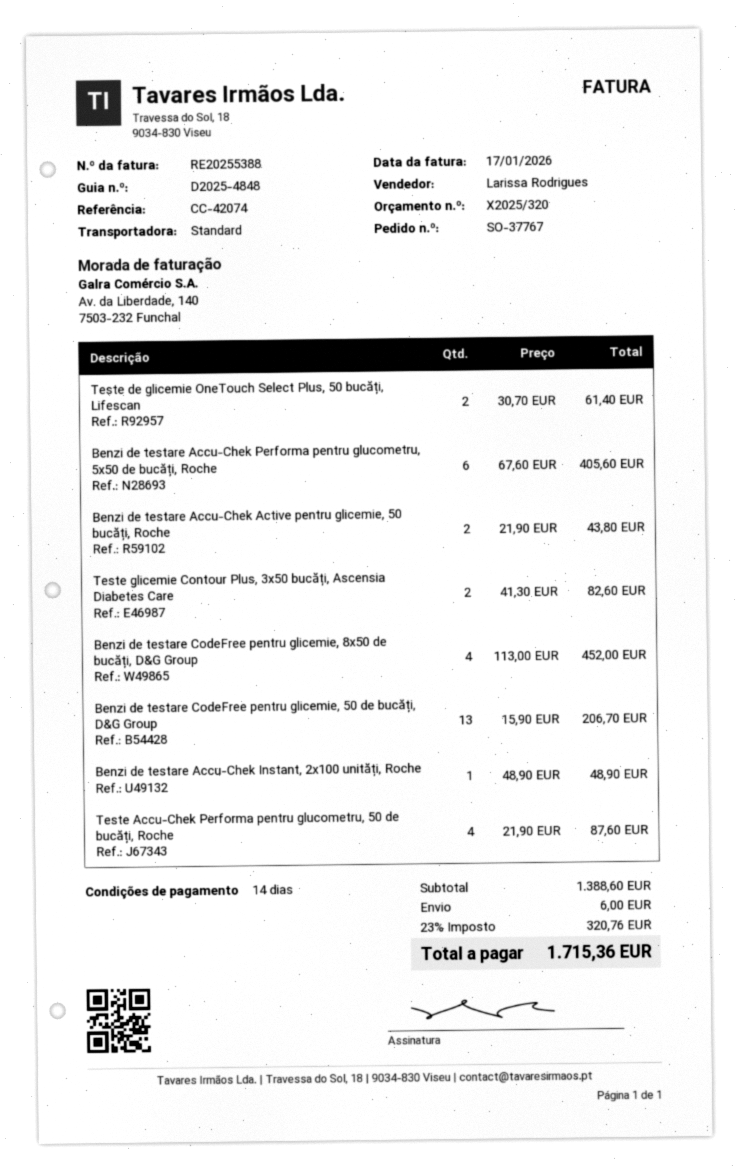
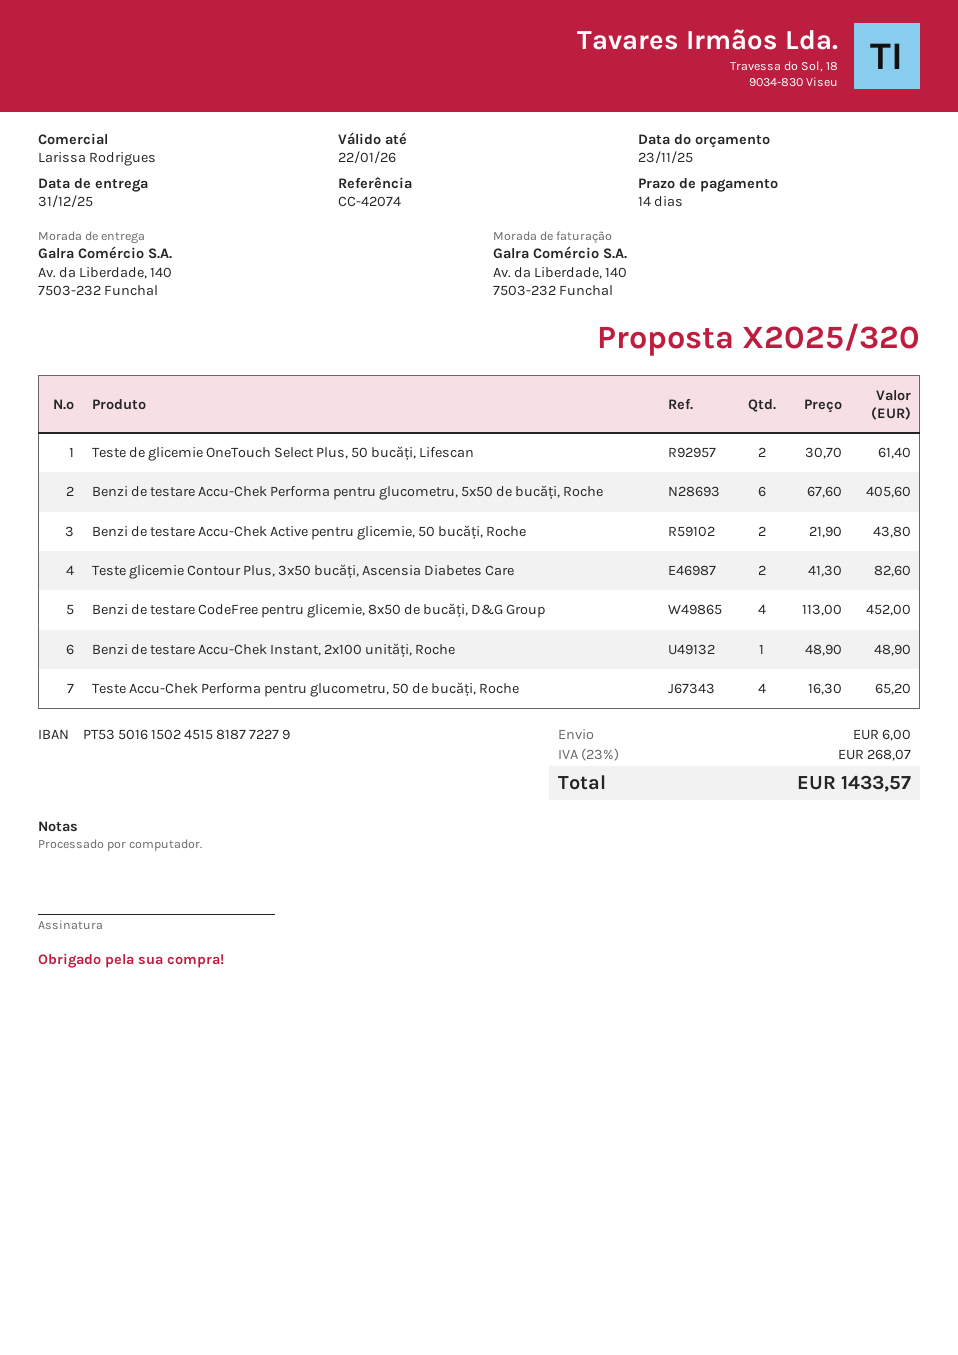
Benzi de testare CodeFree pentru glicemie, 50 de bucăți, D&G Group: 13 x 15.90 = 206.70 -> none
Teste Accu-Chek Performa pentru glucometru, 50 de bucăți, Roche: 4 x 21.90 = 87.60 -> 4 x 16.30 = 65.20
tax: 23% = 320.76 -> 23% = 268.07
total: 1715.36 -> 1433.57

